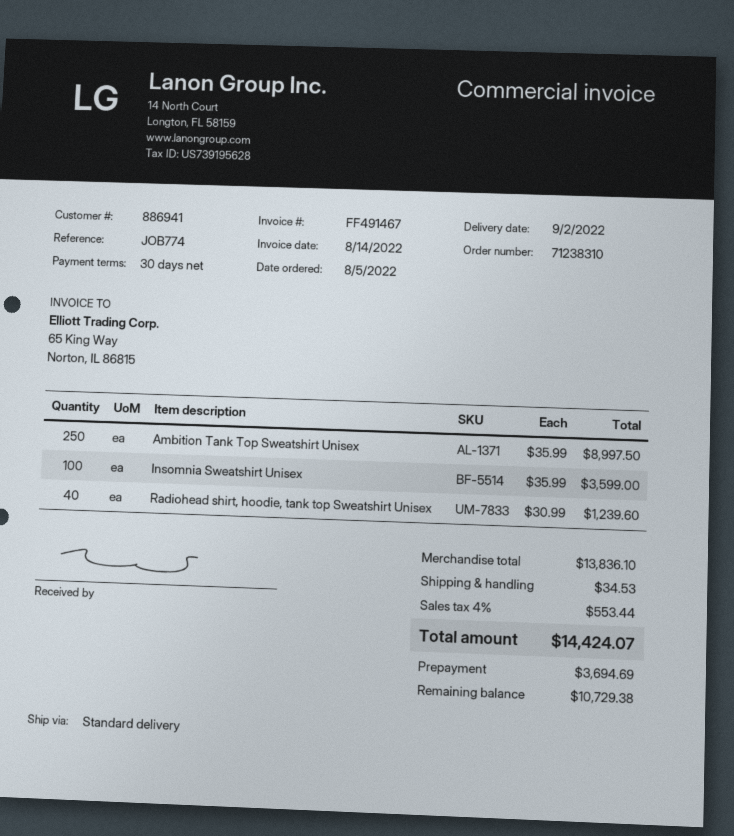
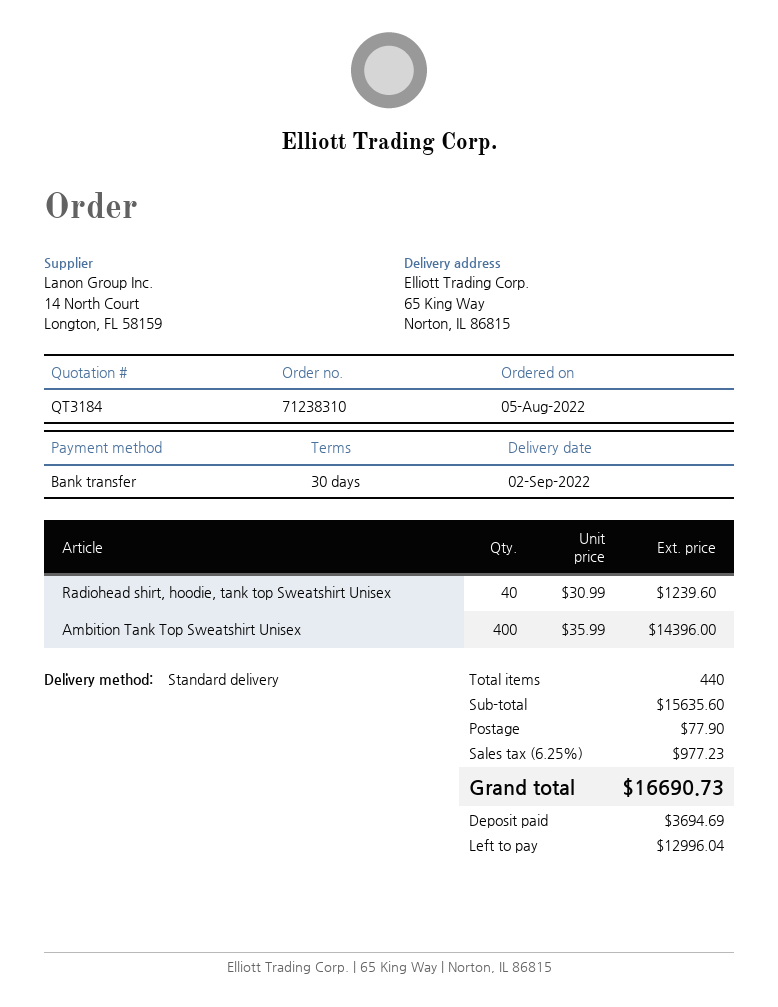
Ambition Tank Top Sweatshirt Unisex: 250 x 35.99 = 8997.50 -> 400 x 35.99 = 14396.00
Insomnia Sweatshirt Unisex: 100 x 35.99 = 3599.00 -> none
subtotal: 13836.10 -> 15635.60
shipping: 34.53 -> 77.90
tax: 4% = 553.44 -> 6.25% = 977.23
total: 14424.07 -> 16690.73
balance: 10729.38 -> 12996.04

